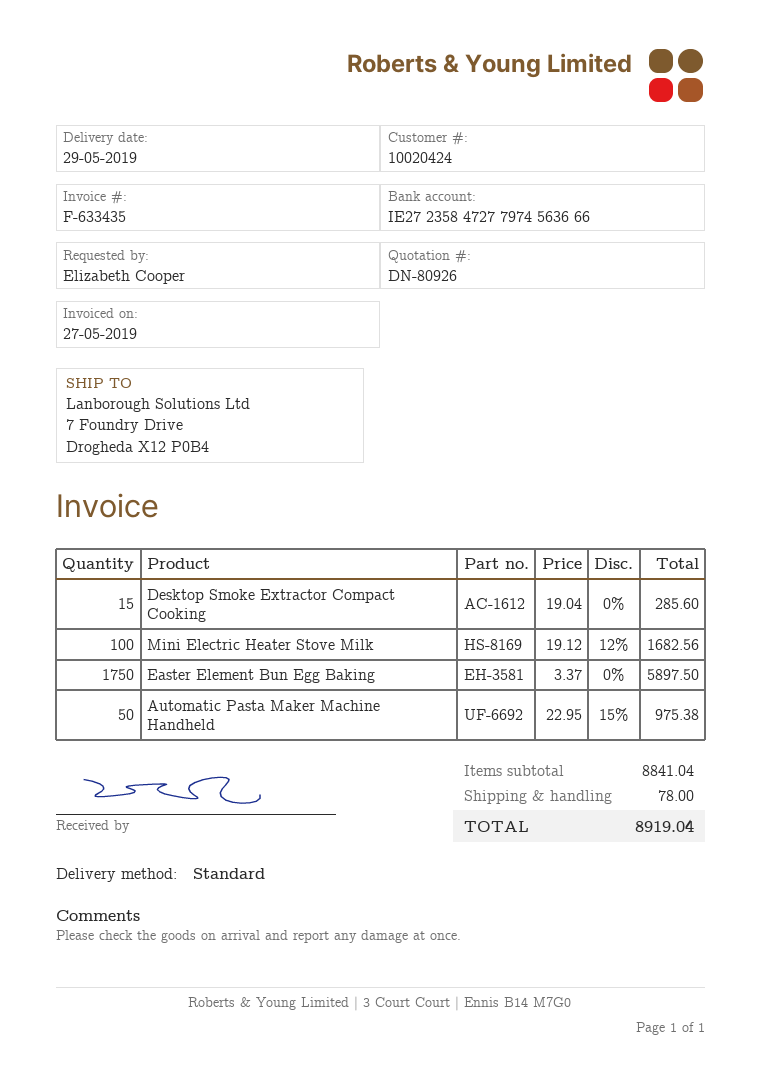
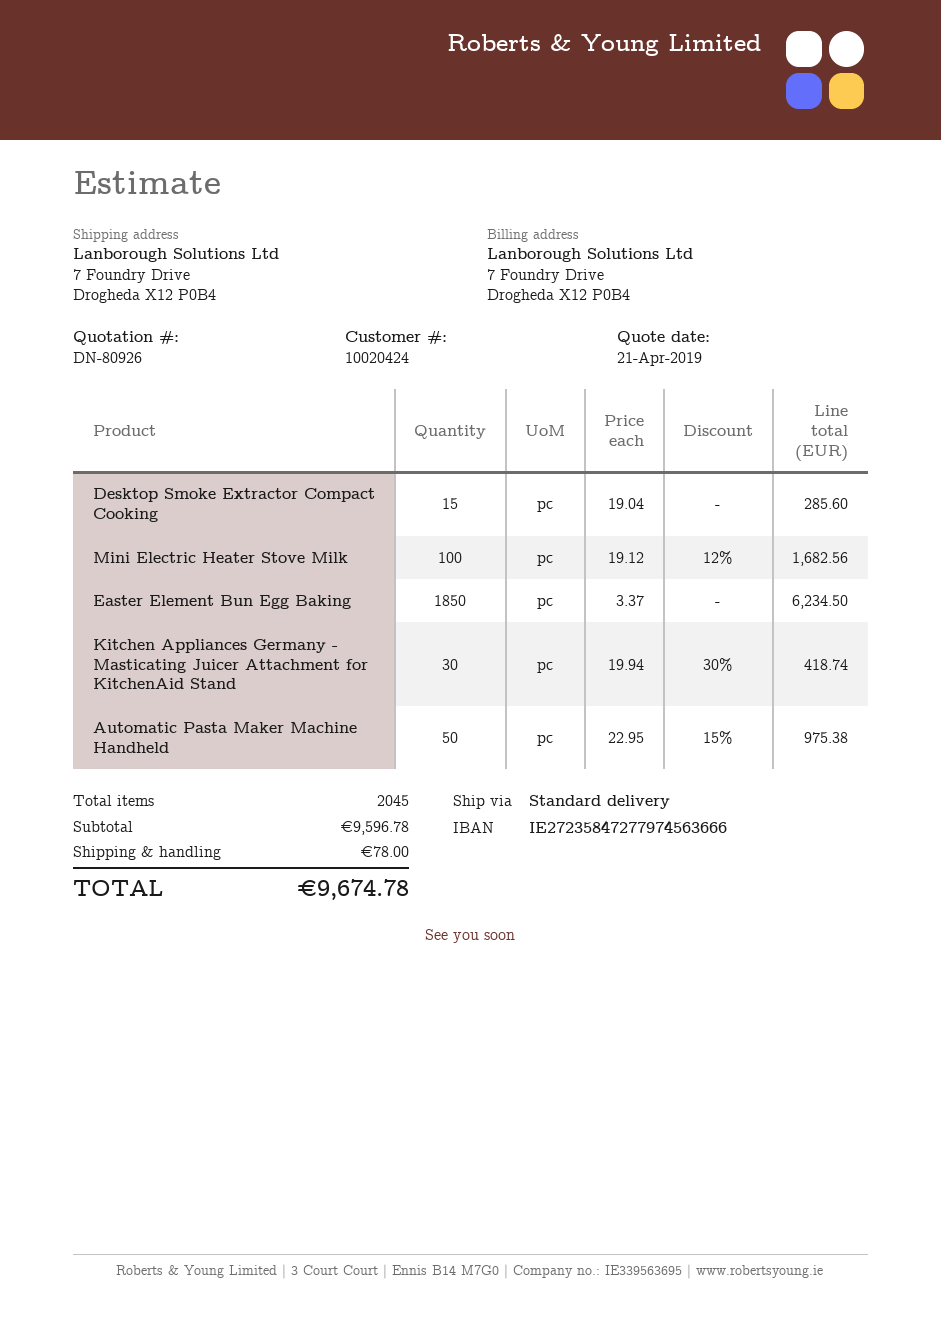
Easter Element Bun Egg Baking: 1750 x 3.37 = 5897.50 -> 1850 x 3.37 = 6234.50
Kitchen Appliances Germany - Masticating Juicer Attachment for KitchenAid Stand: none -> 30 x 19.94 - 30% = 418.74
subtotal: 8841.04 -> 9596.78
total: 8919.04 -> 9674.78

